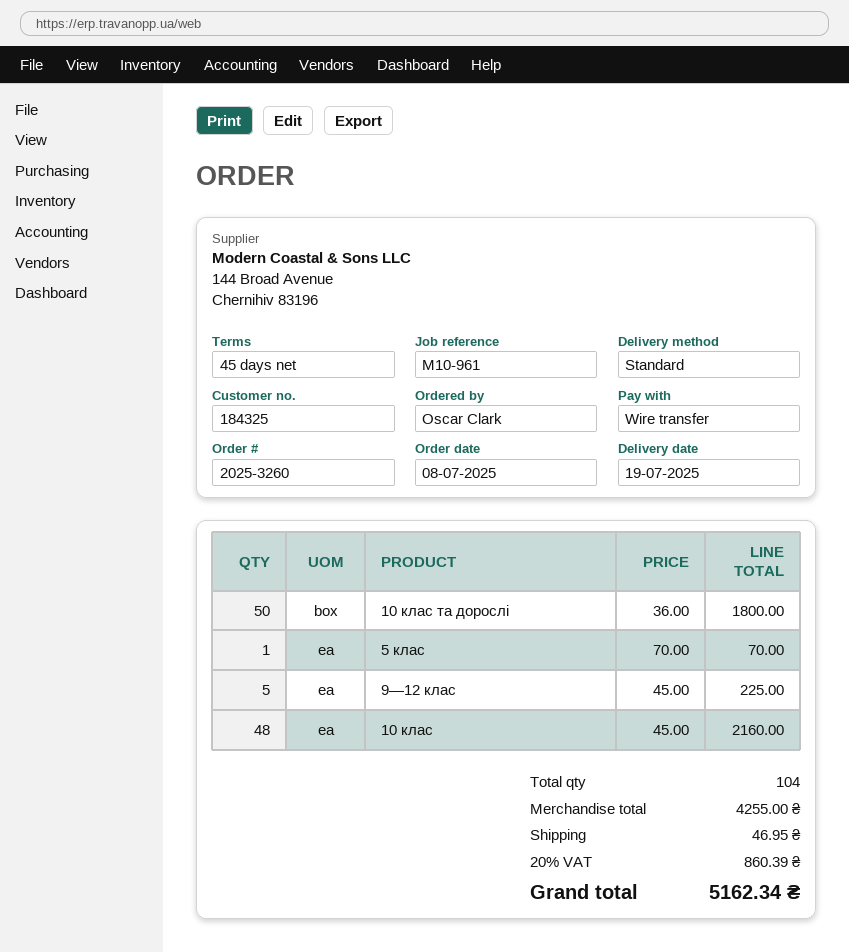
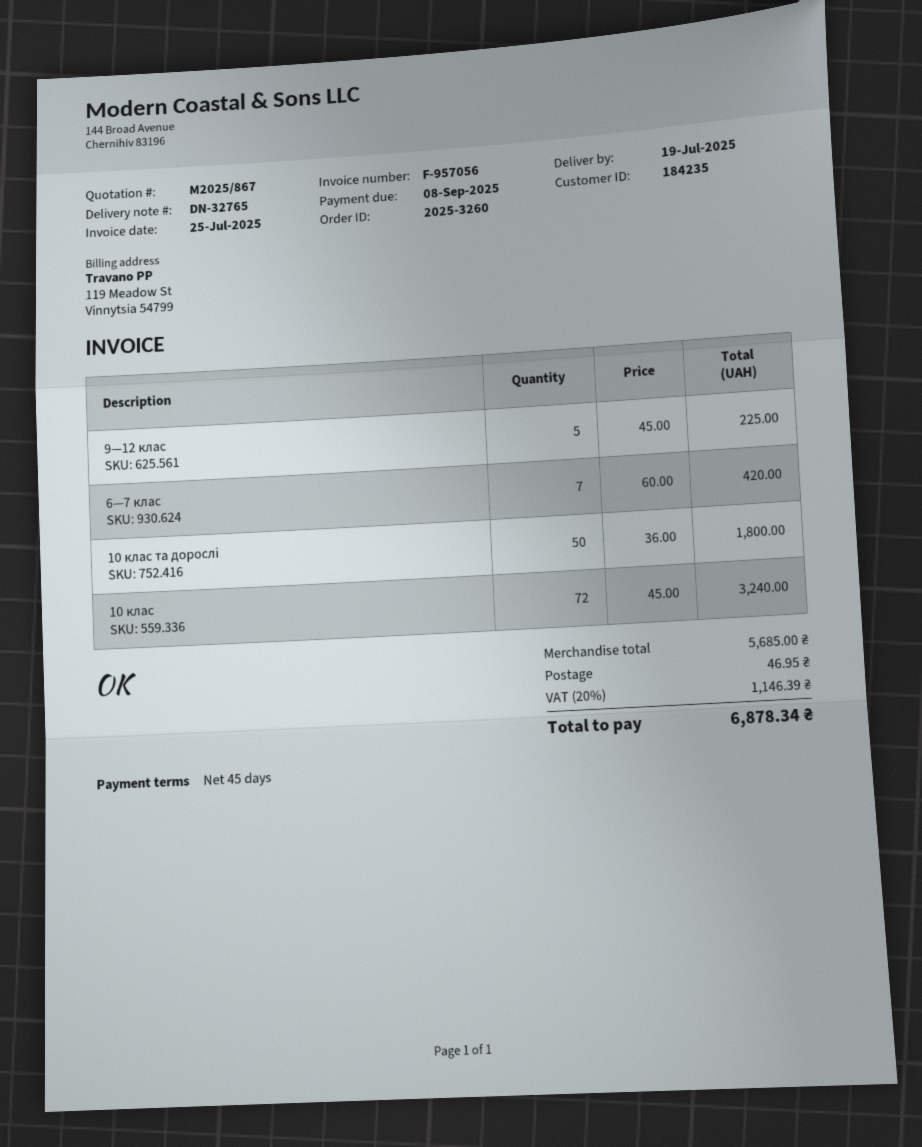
customer number: 184325 -> 184235
5 клас: 1 x 70.00 = 70.00 -> none
10 клас: 48 x 45.00 = 2160.00 -> 72 x 45.00 = 3240.00
6—7 клас: none -> 7 x 60.00 = 420.00
subtotal: 4255.00 -> 5685.00
tax: 20% = 860.39 -> 20% = 1146.39
total: 5162.34 -> 6878.34

